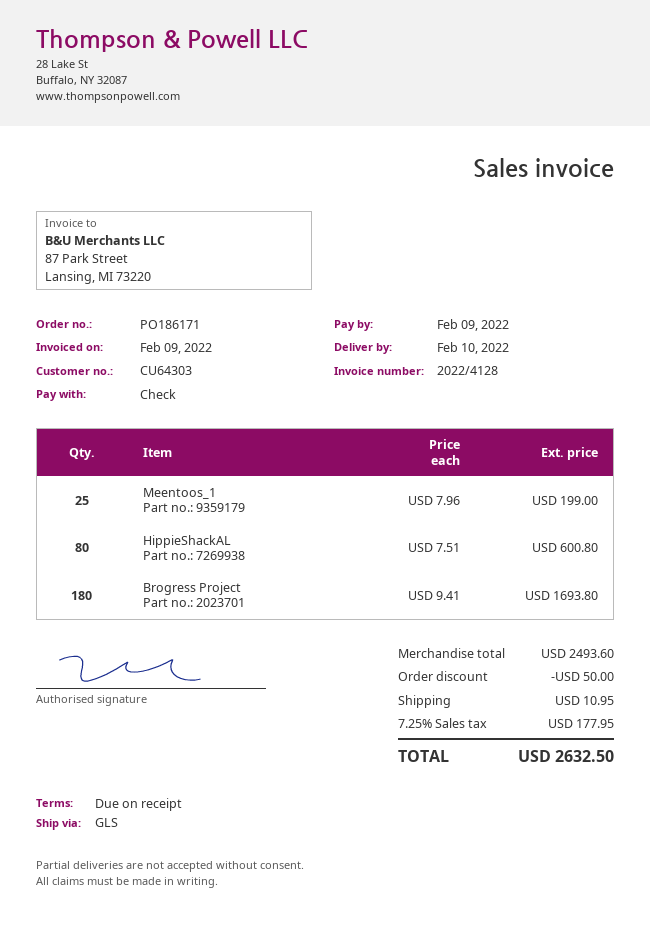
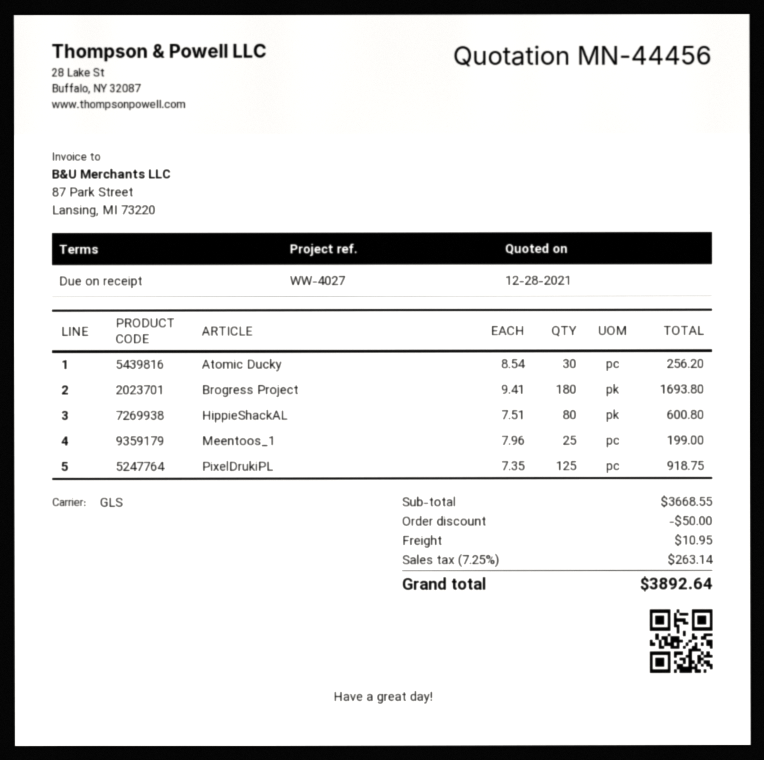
Atomic Ducky: none -> 30 x 8.54 = 256.20
PixelDrukiPL: none -> 125 x 7.35 = 918.75
subtotal: 2493.60 -> 3668.55
tax: 7.25% = 177.95 -> 7.25% = 263.14
total: 2632.50 -> 3892.64

